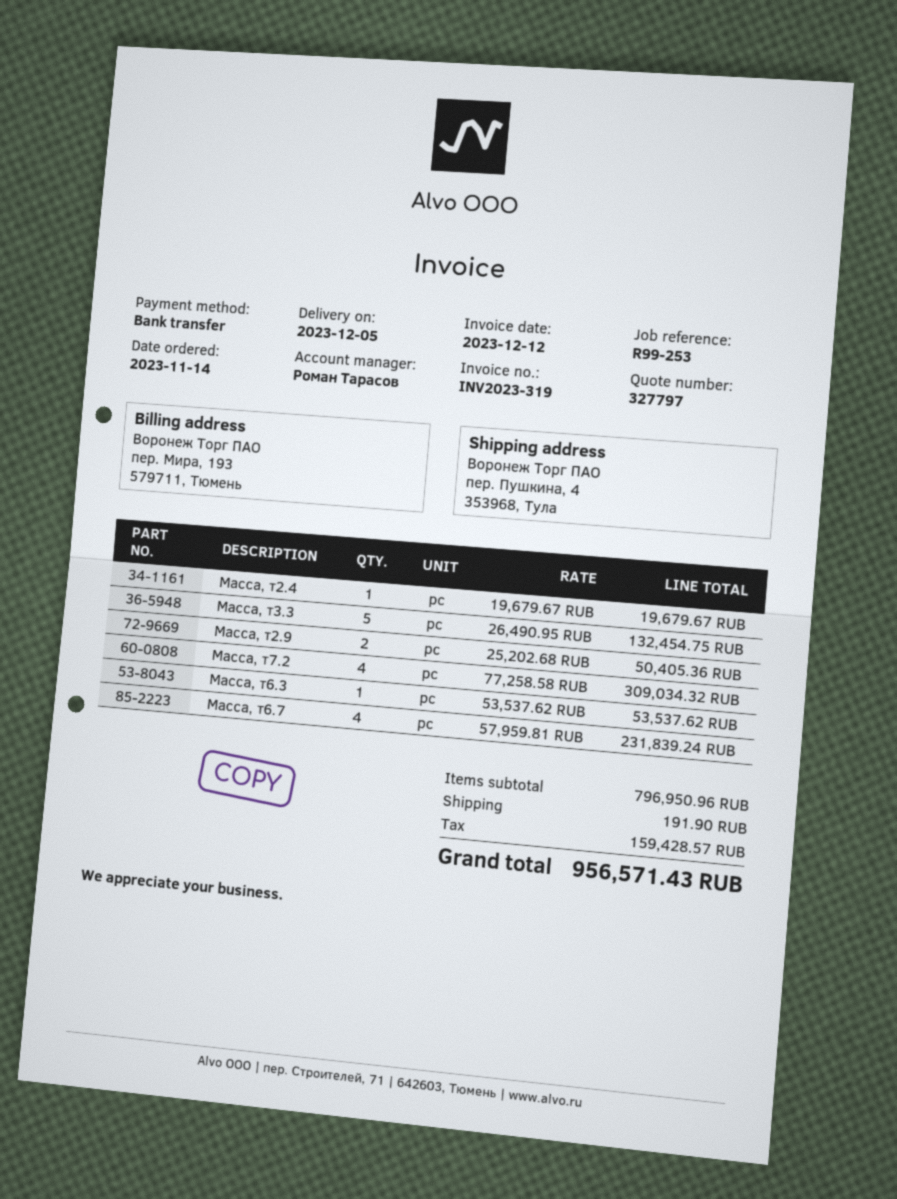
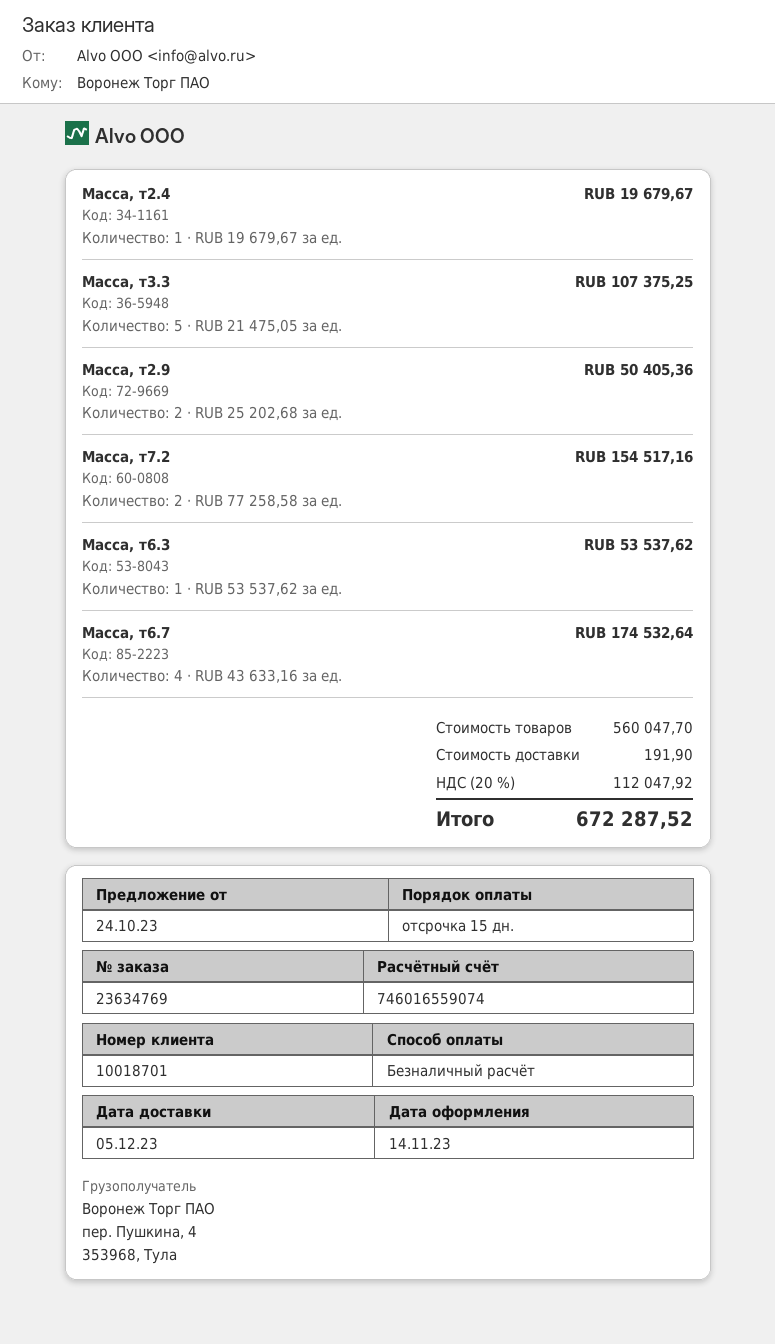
Масса, т3.3: 5 x 26490.95 = 132454.75 -> 5 x 21475.05 = 107375.25
Масса, т7.2: 4 x 77258.58 = 309034.32 -> 2 x 77258.58 = 154517.16
Масса, т6.7: 4 x 57959.81 = 231839.24 -> 4 x 43633.16 = 174532.64
subtotal: 796950.96 -> 560047.70
tax: 159428.57 -> 112047.92
total: 956571.43 -> 672287.52

